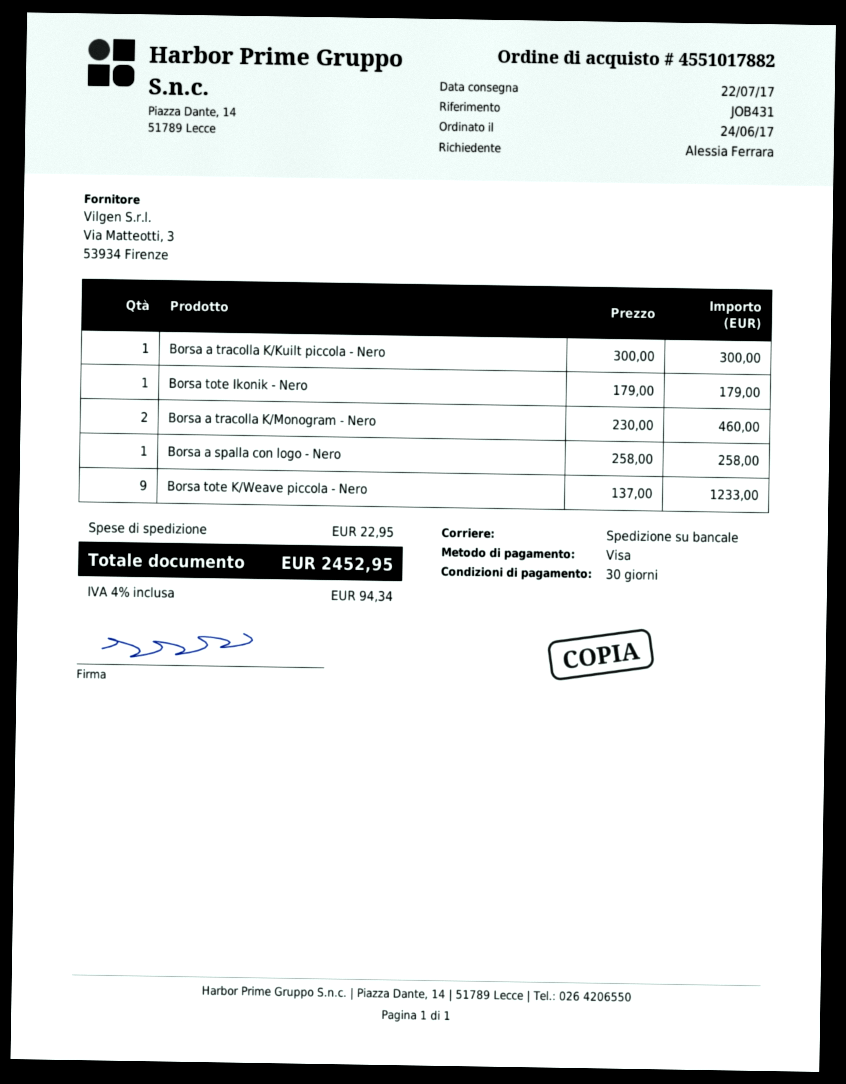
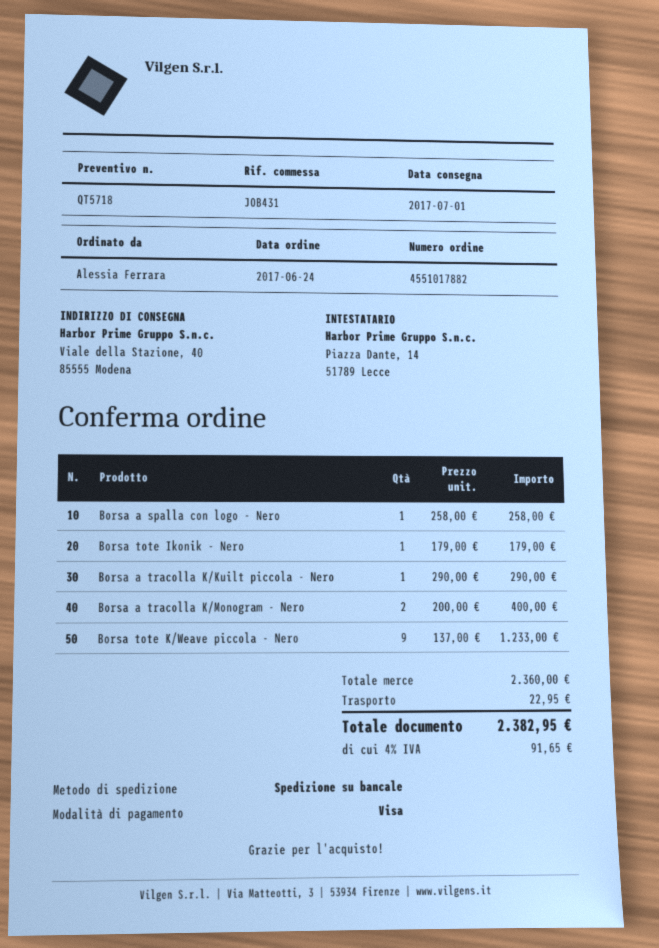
delivery date: 2017-07-22 -> 2017-07-01
Borsa a tracolla K/Kuilt piccola - Nero: 1 x 300.00 = 300.00 -> 1 x 290.00 = 290.00
Borsa a tracolla K/Monogram - Nero: 2 x 230.00 = 460.00 -> 2 x 200.00 = 400.00
tax: 4% = 94.34 -> 4% = 91.65
total: 2452.95 -> 2382.95

